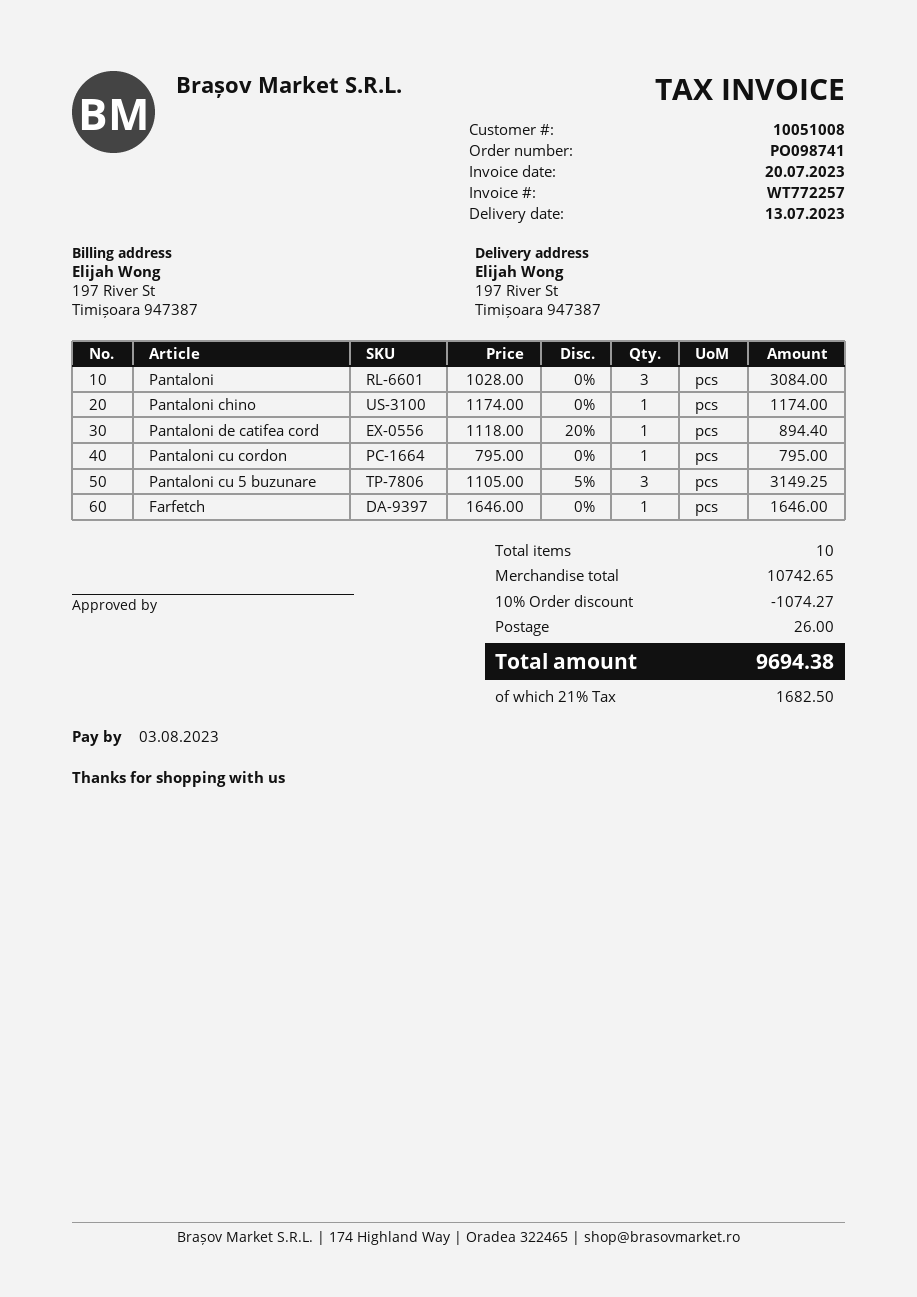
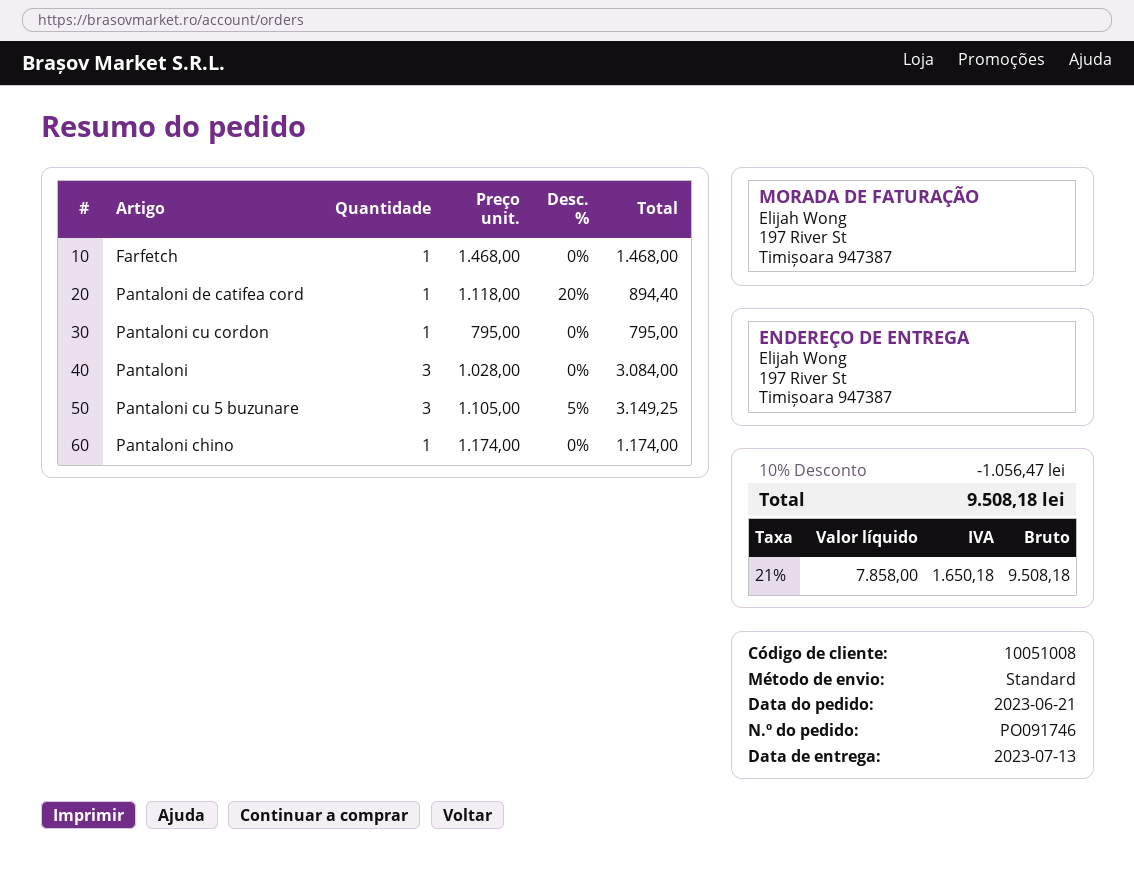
order number: PO098741 -> PO091746
Farfetch: 1 x 1646.00 = 1646.00 -> 1 x 1468.00 = 1468.00
discount: 10% = 1074.27 -> 10% = 1056.47
shipping: 26.00 -> none
tax: 21% = 1682.50 -> 21% = 1650.18
total: 9694.38 -> 9508.18

